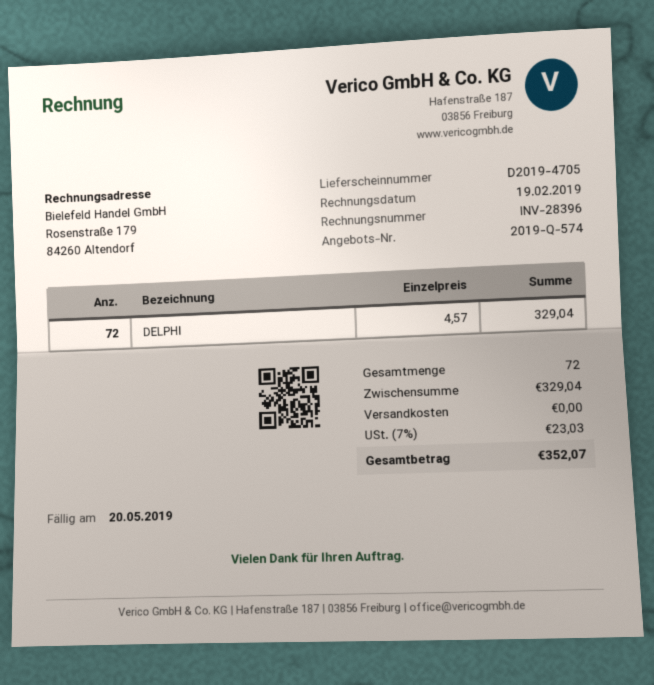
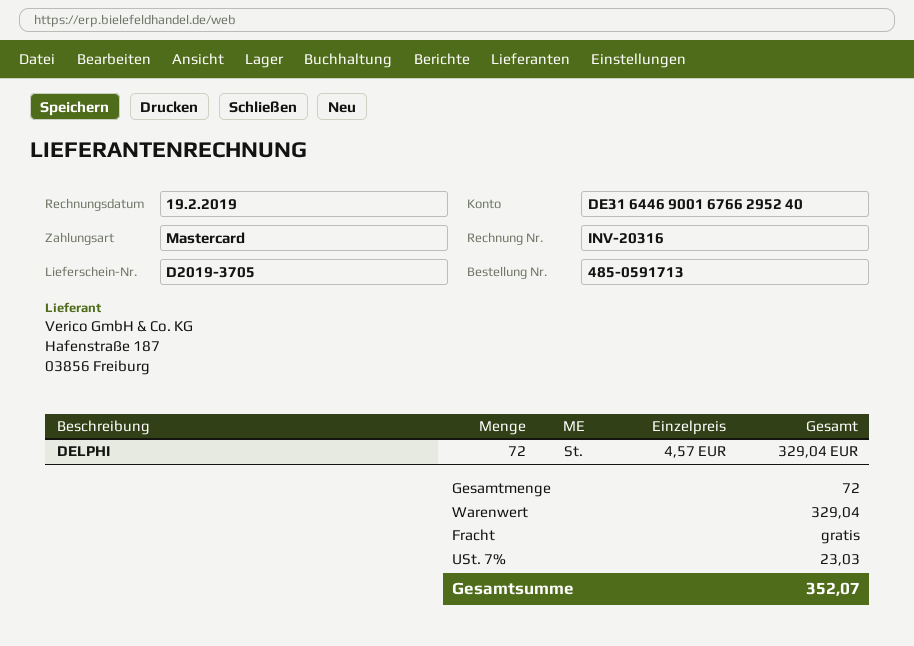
delivery note number: D2019-4705 -> D2019-3705
invoice number: INV-28396 -> INV-20316

